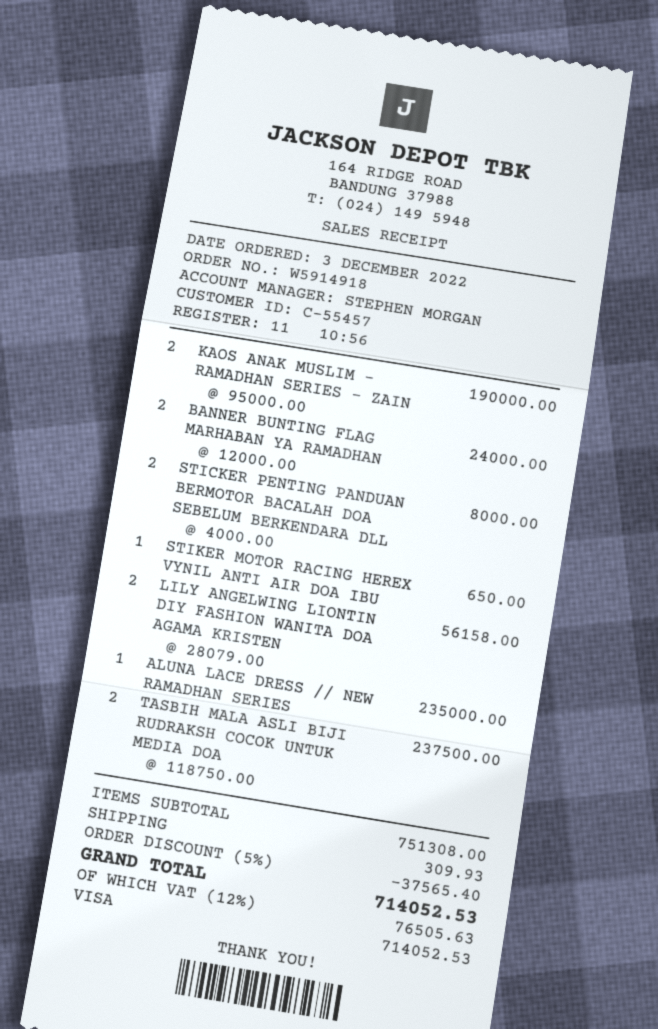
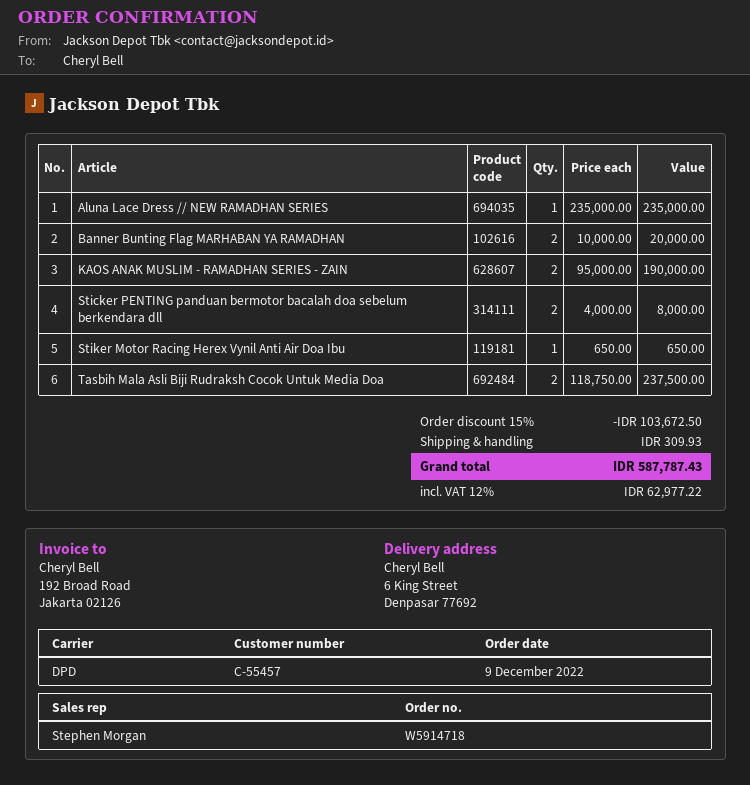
order number: W5914918 -> W5914718
order date: 2022-12-03 -> 2022-12-09
BANNER BUNTING FLAG MARHABAN YA RAMADHAN: 2 x 12000.00 = 24000.00 -> 2 x 10000.00 = 20000.00
LILY ANGELWING LIONTIN DIY FASHION WANITA DOA AGAMA KRISTEN: 2 x 28079.00 = 56158.00 -> none
discount: 5% = 37565.40 -> 15% = 103672.50
tax: 12% = 76505.63 -> 12% = 62977.22
total: 714052.53 -> 587787.43

